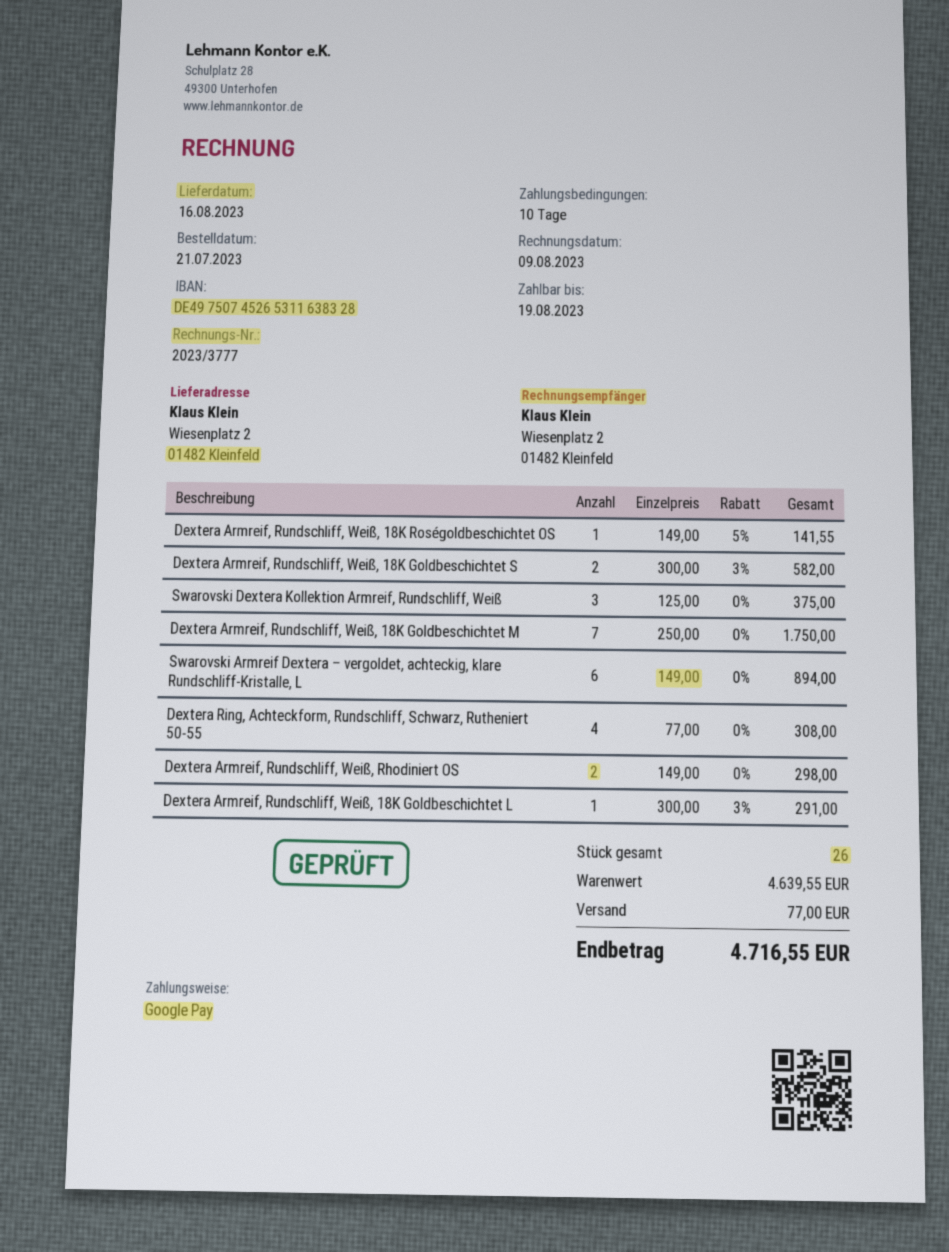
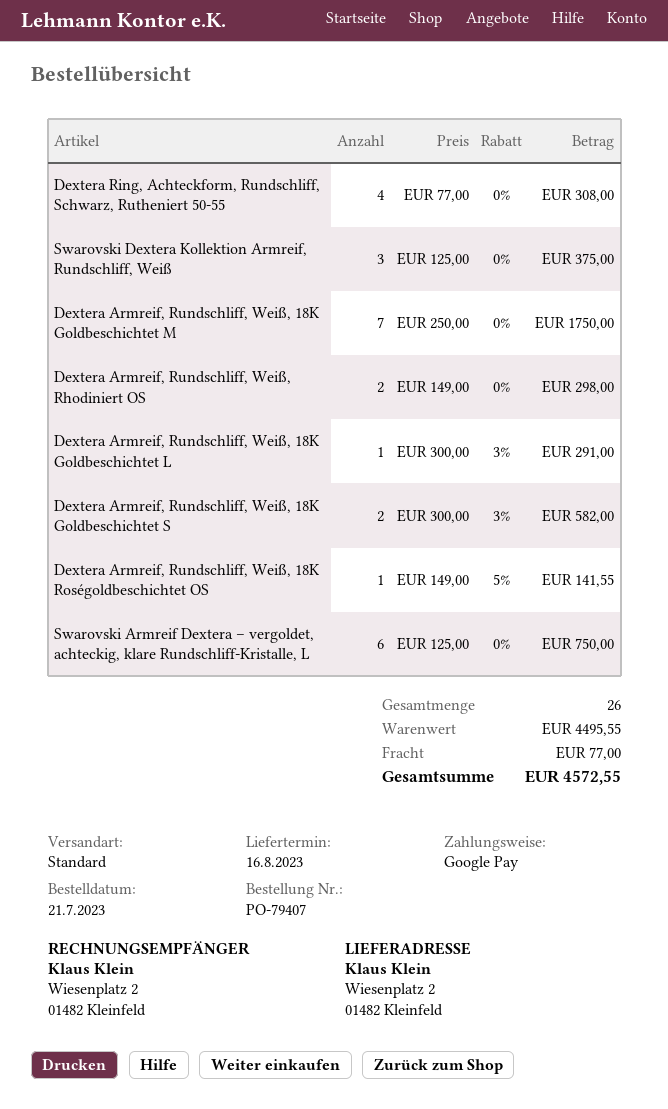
Swarovski Armreif Dextera – vergoldet, achteckig, klare Rundschliff-Kristalle, L: 6 x 149.00 = 894.00 -> 6 x 125.00 = 750.00
subtotal: 4639.55 -> 4495.55
total: 4716.55 -> 4572.55

